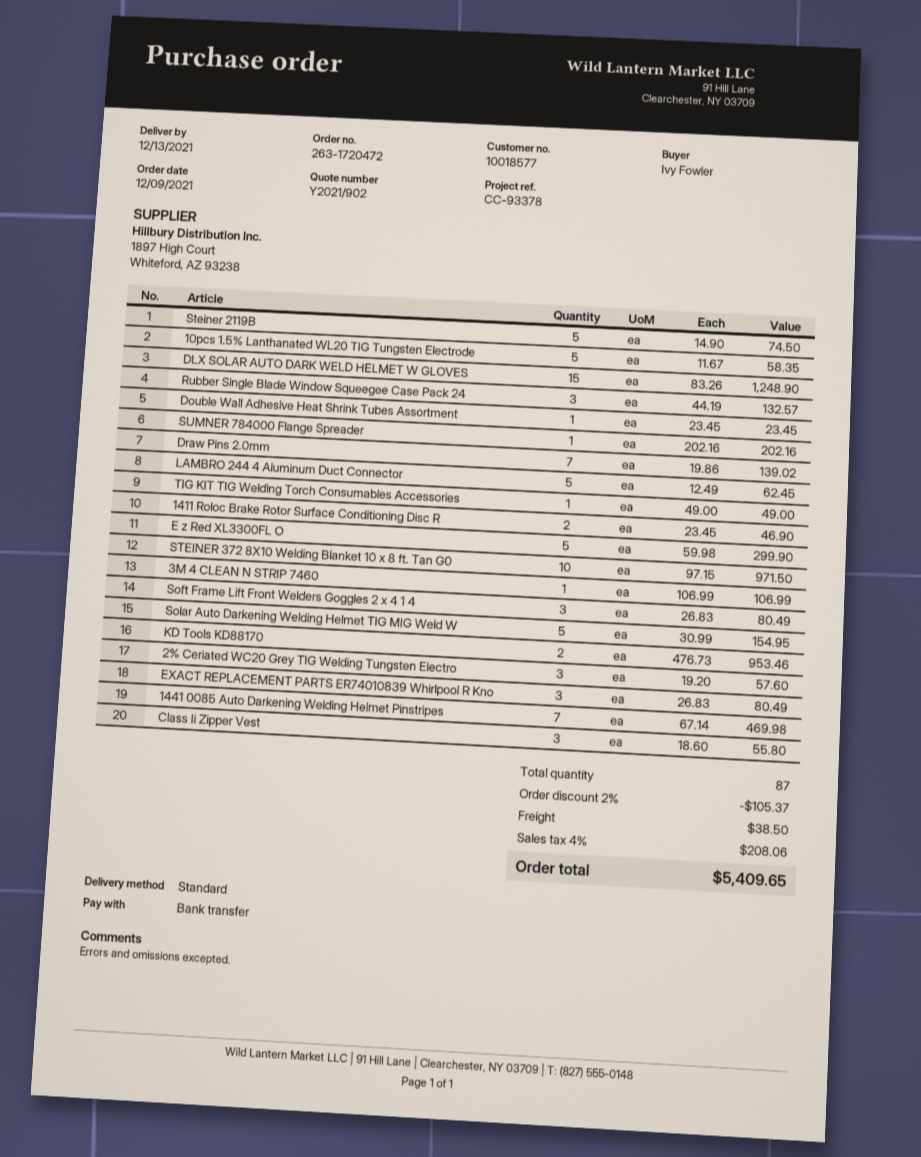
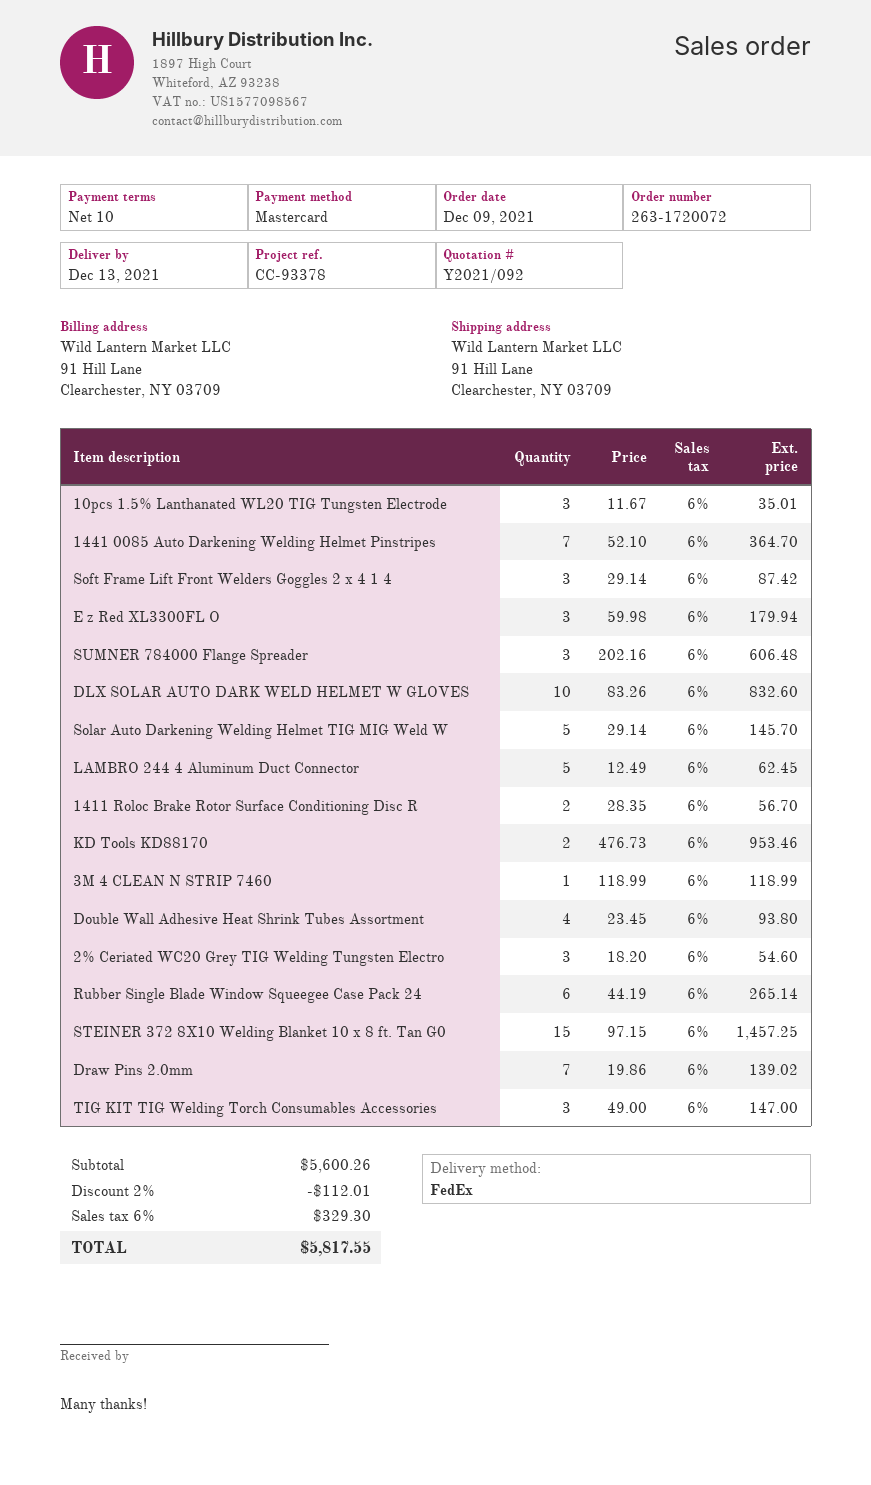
quote number: Y2021/902 -> Y2021/092
order number: 263-1720472 -> 263-1720072
payment method: bank transfer -> Mastercard
shipping method: standard -> FedEx
Steiner 2119B: 5 x 14.90 = 74.50 -> none
10pcs 1.5% Lanthanated WL20 TIG Tungsten Electrode: 5 x 11.67 = 58.35 -> 3 x 11.67 = 35.01
DLX SOLAR AUTO DARK WELD HELMET W GLOVES: 15 x 83.26 = 1248.90 -> 10 x 83.26 = 832.60
Rubber Single Blade Window Squeegee Case Pack 24: 3 x 44.19 = 132.57 -> 6 x 44.19 = 265.14
Double Wall Adhesive Heat Shrink Tubes Assortment: 1 x 23.45 = 23.45 -> 4 x 23.45 = 93.80
SUMNER 784000 Flange Spreader: 1 x 202.16 = 202.16 -> 3 x 202.16 = 606.48
TIG KIT TIG Welding Torch Consumables Accessories: 1 x 49.00 = 49.00 -> 3 x 49.00 = 147.00
1411 Roloc Brake Rotor Surface Conditioning Disc R: 2 x 23.45 = 46.90 -> 2 x 28.35 = 56.70
E z Red XL3300FL O: 5 x 59.98 = 299.90 -> 3 x 59.98 = 179.94
STEINER 372 8X10 Welding Blanket 10 x 8 ft. Tan G0: 10 x 97.15 = 971.50 -> 15 x 97.15 = 1457.25
3M 4 CLEAN N STRIP 7460: 1 x 106.99 = 106.99 -> 1 x 118.99 = 118.99
Soft Frame Lift Front Welders Goggles 2 x 4 1 4: 3 x 26.83 = 80.49 -> 3 x 29.14 = 87.42
Solar Auto Darkening Welding Helmet TIG MIG Weld W: 5 x 30.99 = 154.95 -> 5 x 29.14 = 145.70
2% Ceriated WC20 Grey TIG Welding Tungsten Electro: 3 x 19.20 = 57.60 -> 3 x 18.20 = 54.60
EXACT REPLACEMENT PARTS ER74010839 Whirlpool R Kno: 3 x 26.83 = 80.49 -> none
1441 0085 Auto Darkening Welding Helmet Pinstripes: 7 x 67.14 = 469.98 -> 7 x 52.10 = 364.70
Class Ii Zipper Vest: 3 x 18.60 = 55.80 -> none
discount: 2% = 105.37 -> 2% = 112.01
shipping: 38.50 -> none
tax: 4% = 208.06 -> 6% = 329.30
total: 5409.65 -> 5817.55

